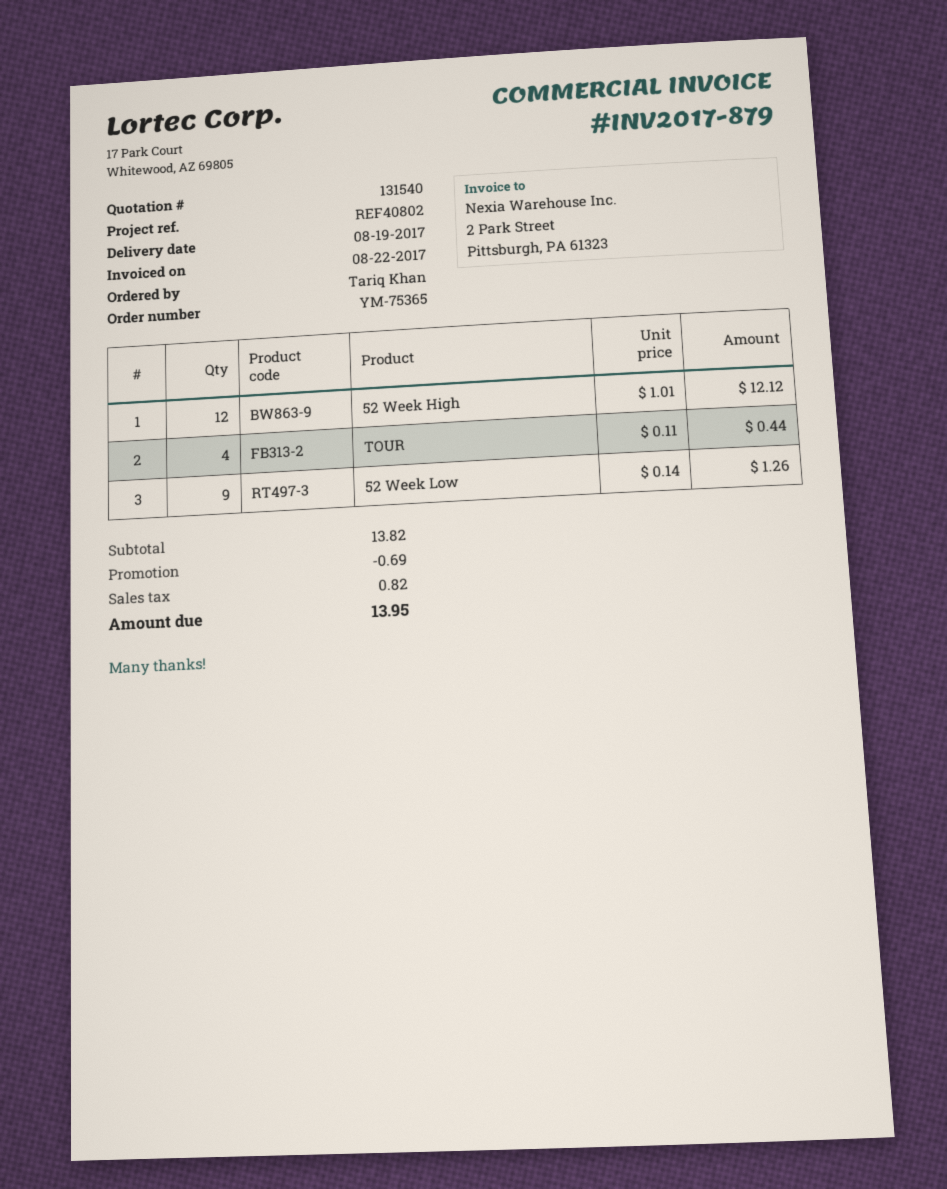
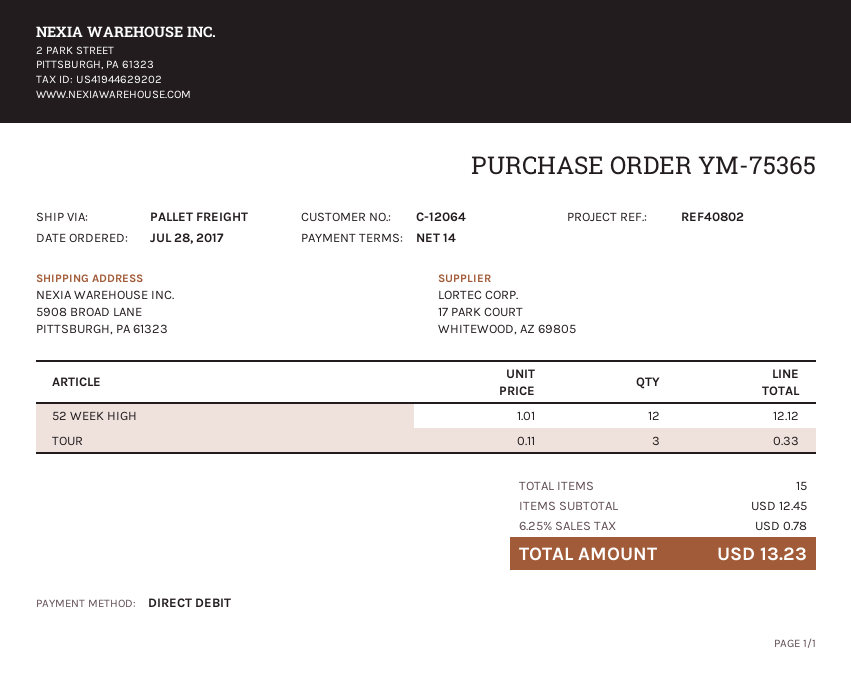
TOUR: 4 x 0.11 = 0.44 -> 3 x 0.11 = 0.33
52 Week Low: 9 x 0.14 = 1.26 -> none
subtotal: 13.82 -> 12.45
discount: 0.69 -> none
tax: 0.82 -> 0.78
total: 13.95 -> 13.23

